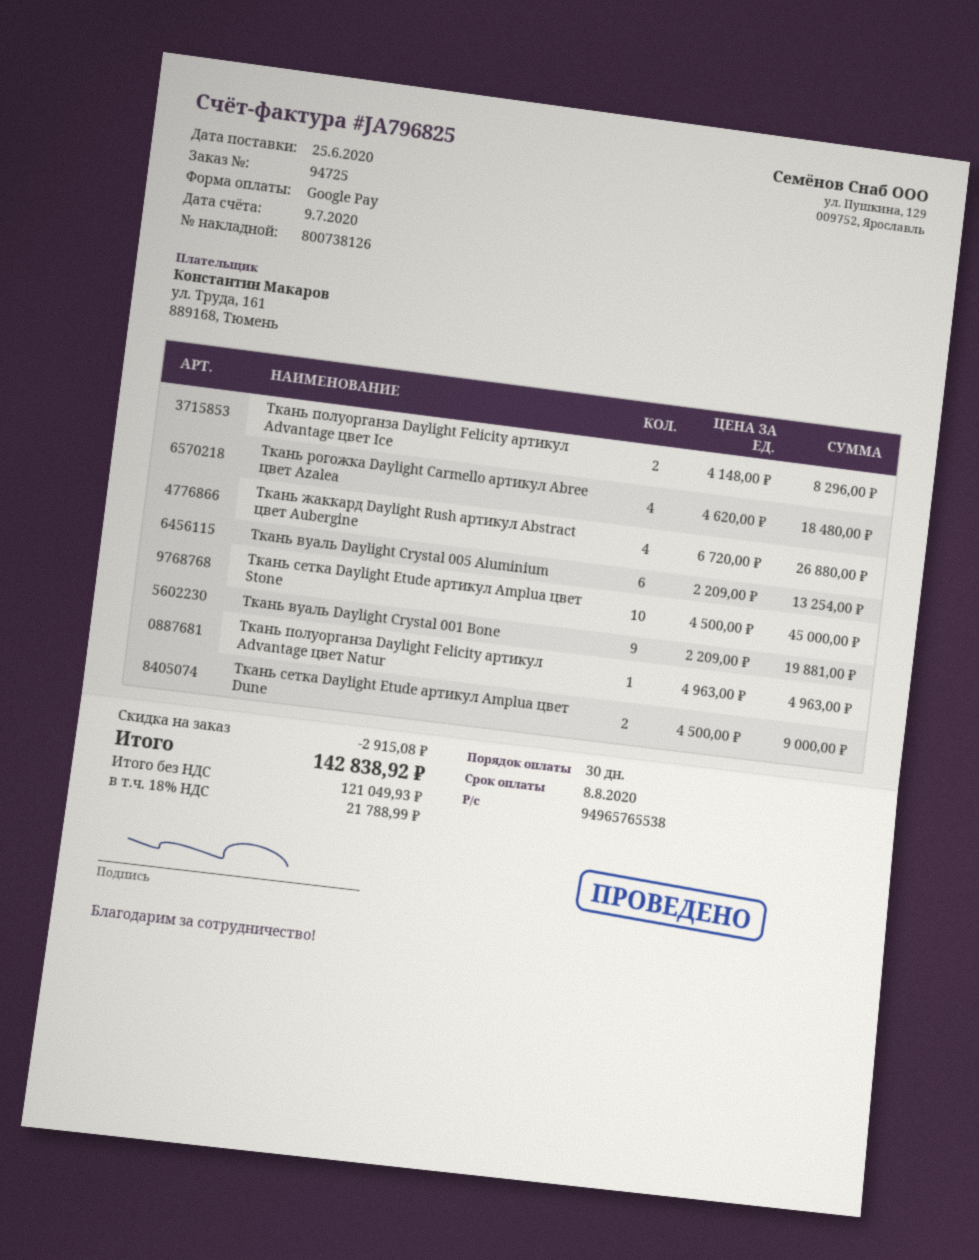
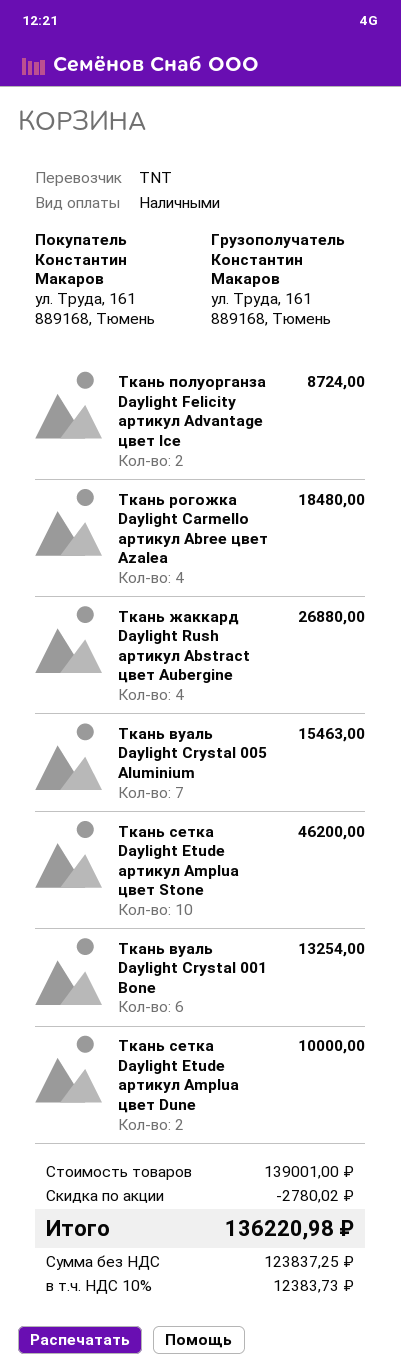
payment method: Google Pay -> cash
Ткань полуорганза Daylight Felicity артикул Advantage цвет Ice: 2 for 8296.00 -> 2 for 8724.00
Ткань вуаль Daylight Crystal 005 Aluminium: 6 for 13254.00 -> 7 for 15463.00
Ткань сетка Daylight Etude артикул Amplua цвет Stone: 10 for 45000.00 -> 10 for 46200.00
Ткань вуаль Daylight Crystal 001 Bone: 9 for 19881.00 -> 6 for 13254.00
Ткань полуорганза Daylight Felicity артикул Advantage цвет Natur: 1 for 4963.00 -> none
Ткань сетка Daylight Etude артикул Amplua цвет Dune: 2 for 9000.00 -> 2 for 10000.00
discount: 2915.08 -> 2780.02
net: 121049.93 -> 123837.25
tax: 18% = 21788.99 -> 10% = 12383.73
total: 142838.92 -> 136220.98

